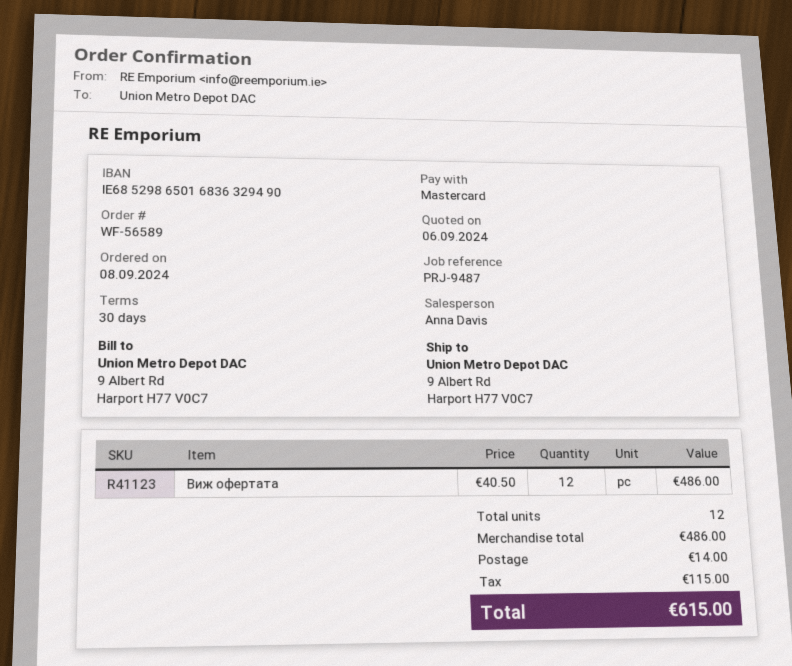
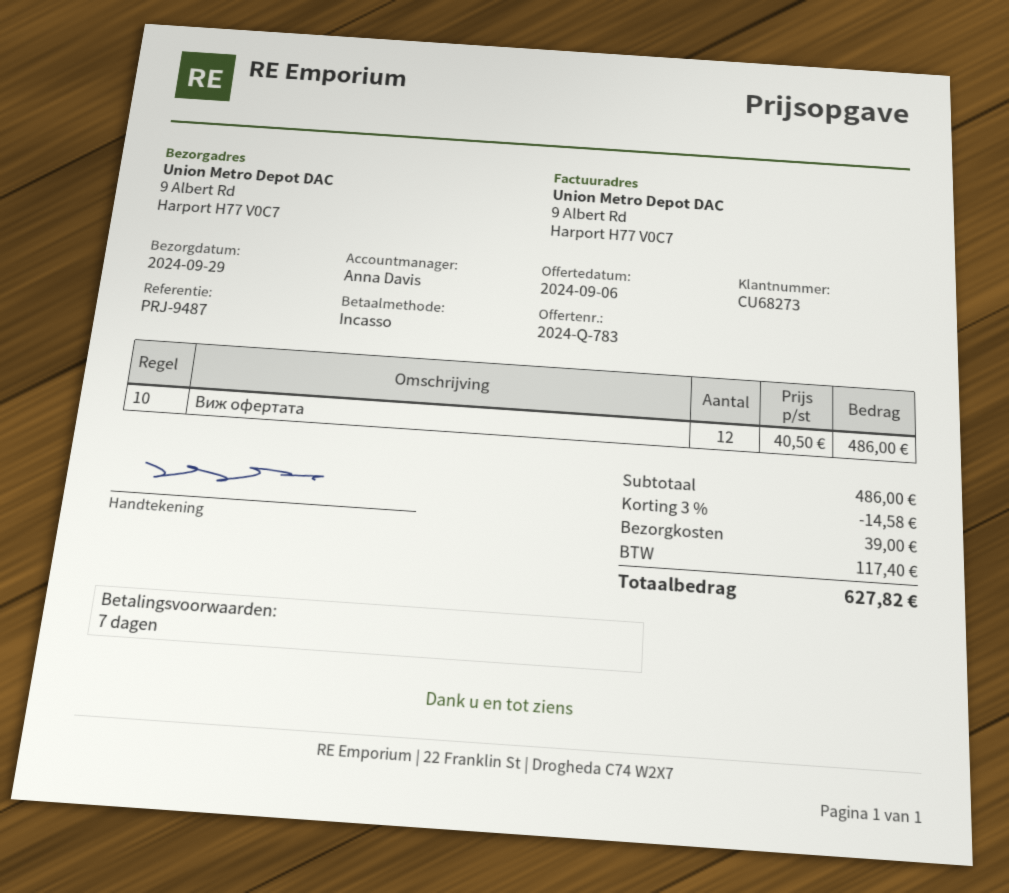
payment terms: 30 days -> 7 days
payment method: Mastercard -> direct debit
discount: none -> 3% = 14.58
shipping: 14.00 -> 39.00
tax: 115.00 -> 117.40
total: 615.00 -> 627.82

